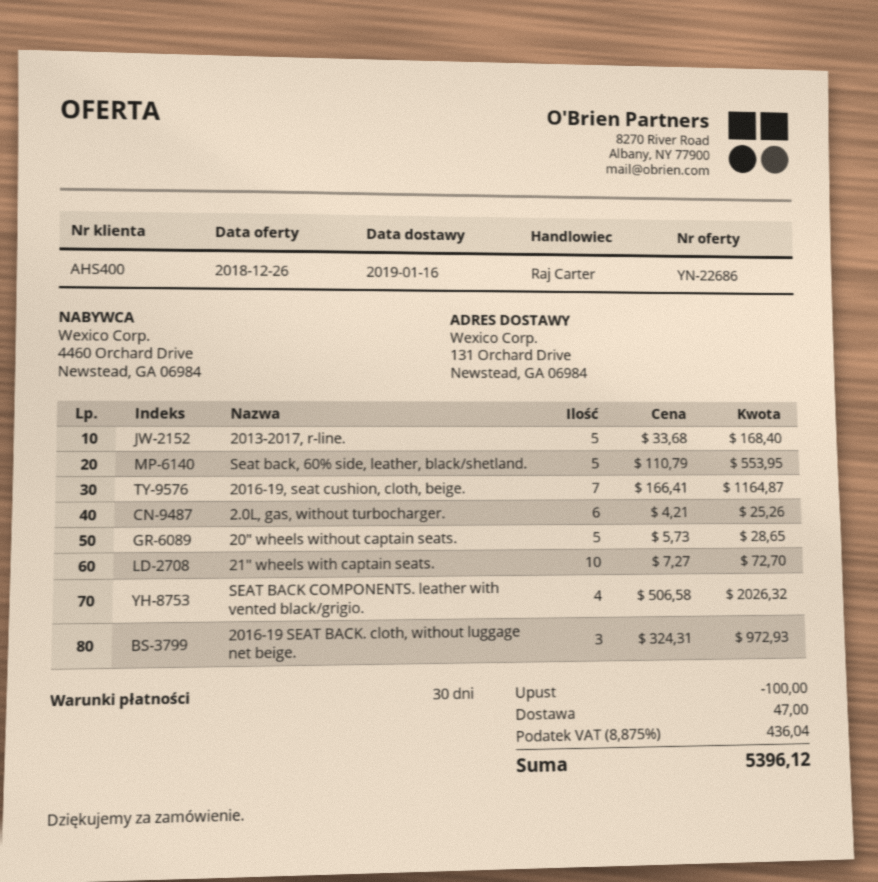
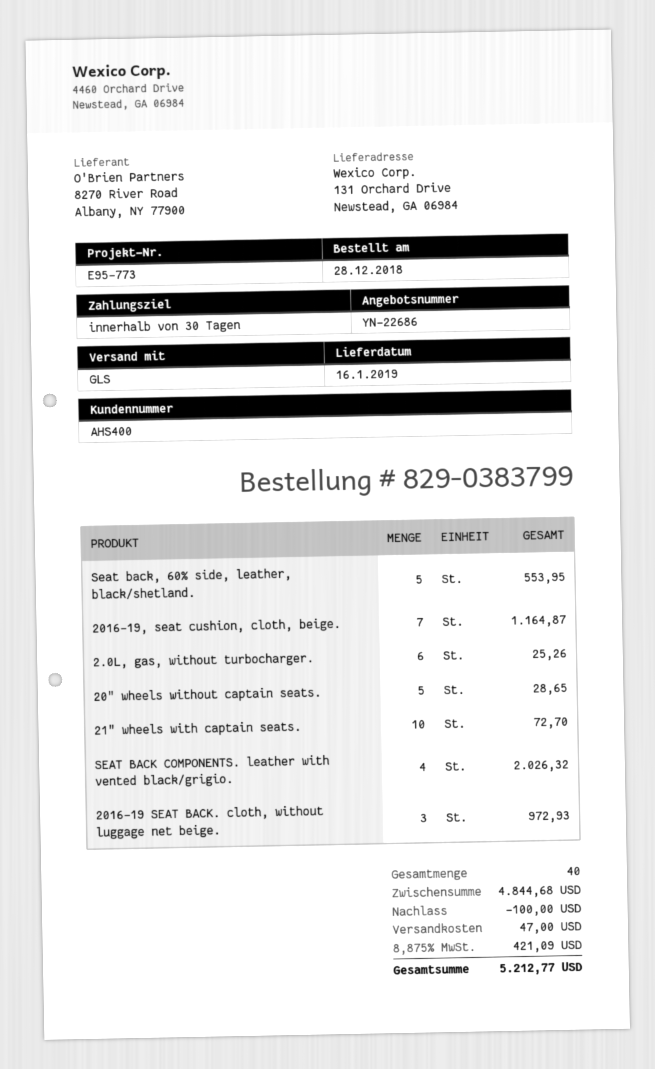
2013-2017, r-line.: 5 for 168.40 -> none
tax: 8.875% = 436.04 -> 8.875% = 421.09
total: 5396.12 -> 5212.77

